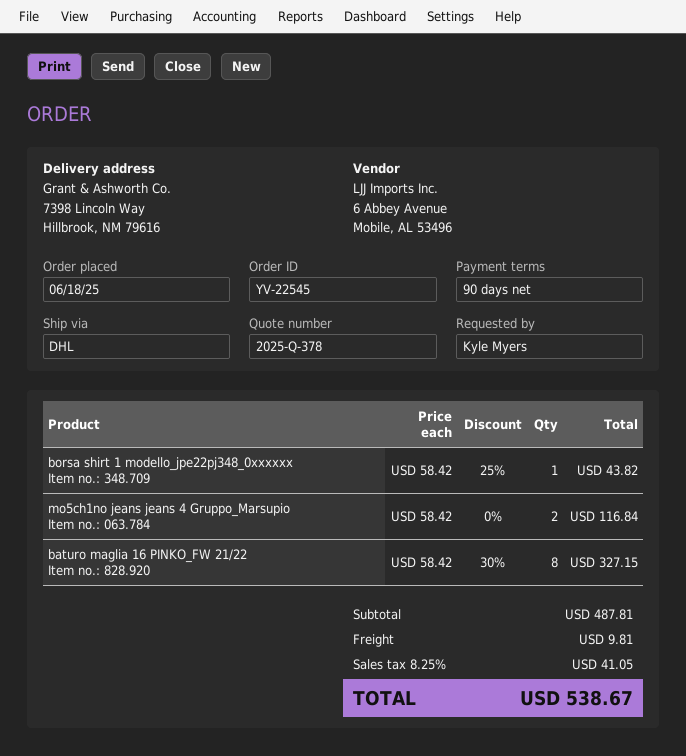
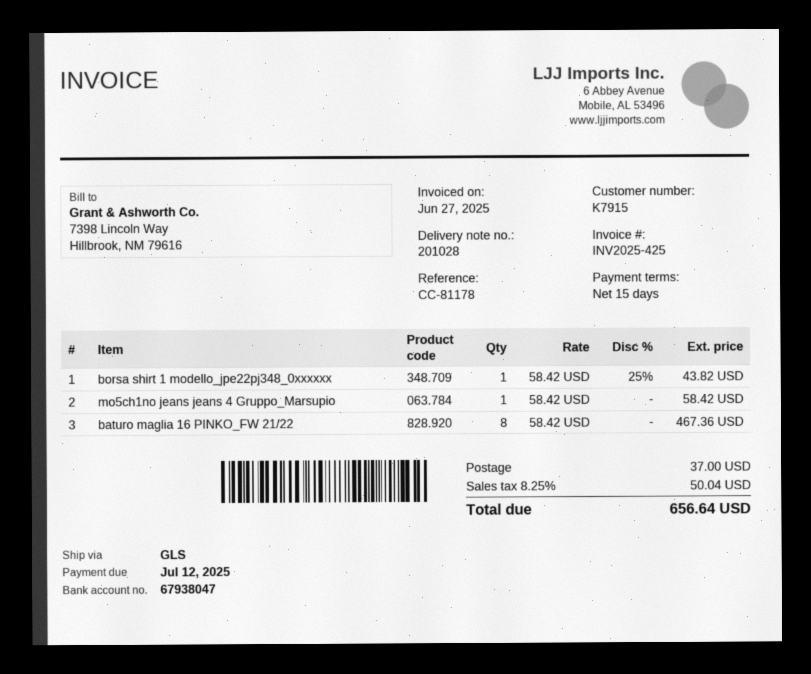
payment terms: 90 days -> 15 days
shipping method: DHL -> GLS
mo5ch1no jeans jeans 4 Gruppo_Marsupio: 2 x 58.42 = 116.84 -> 1 x 58.42 = 58.42
baturo maglia 16 PINKO_FW 21/22: 8 x 58.42 - 30% = 327.15 -> 8 x 58.42 = 467.36
shipping: 9.81 -> 37.00
tax: 8.25% = 41.05 -> 8.25% = 50.04
total: 538.67 -> 656.64

